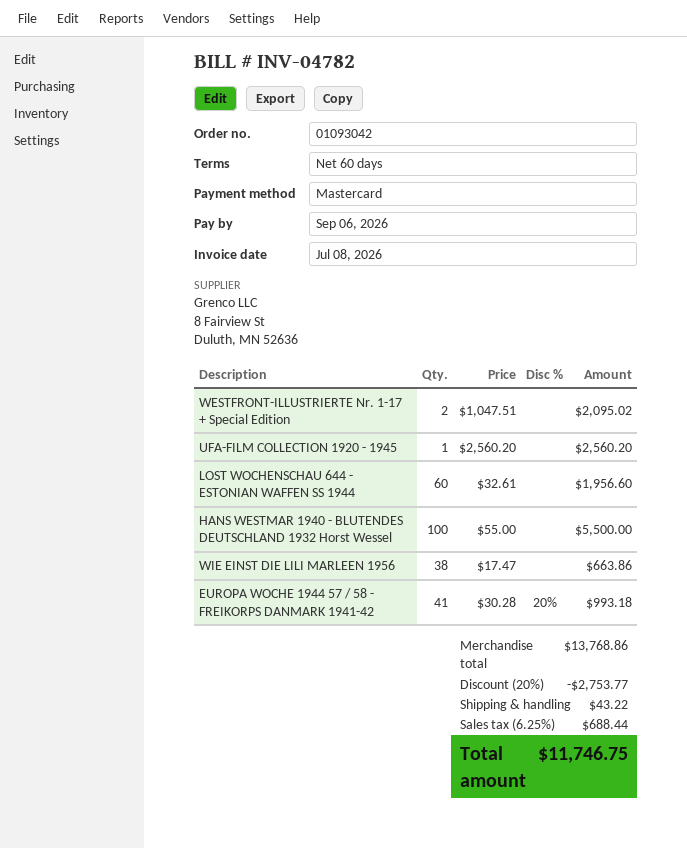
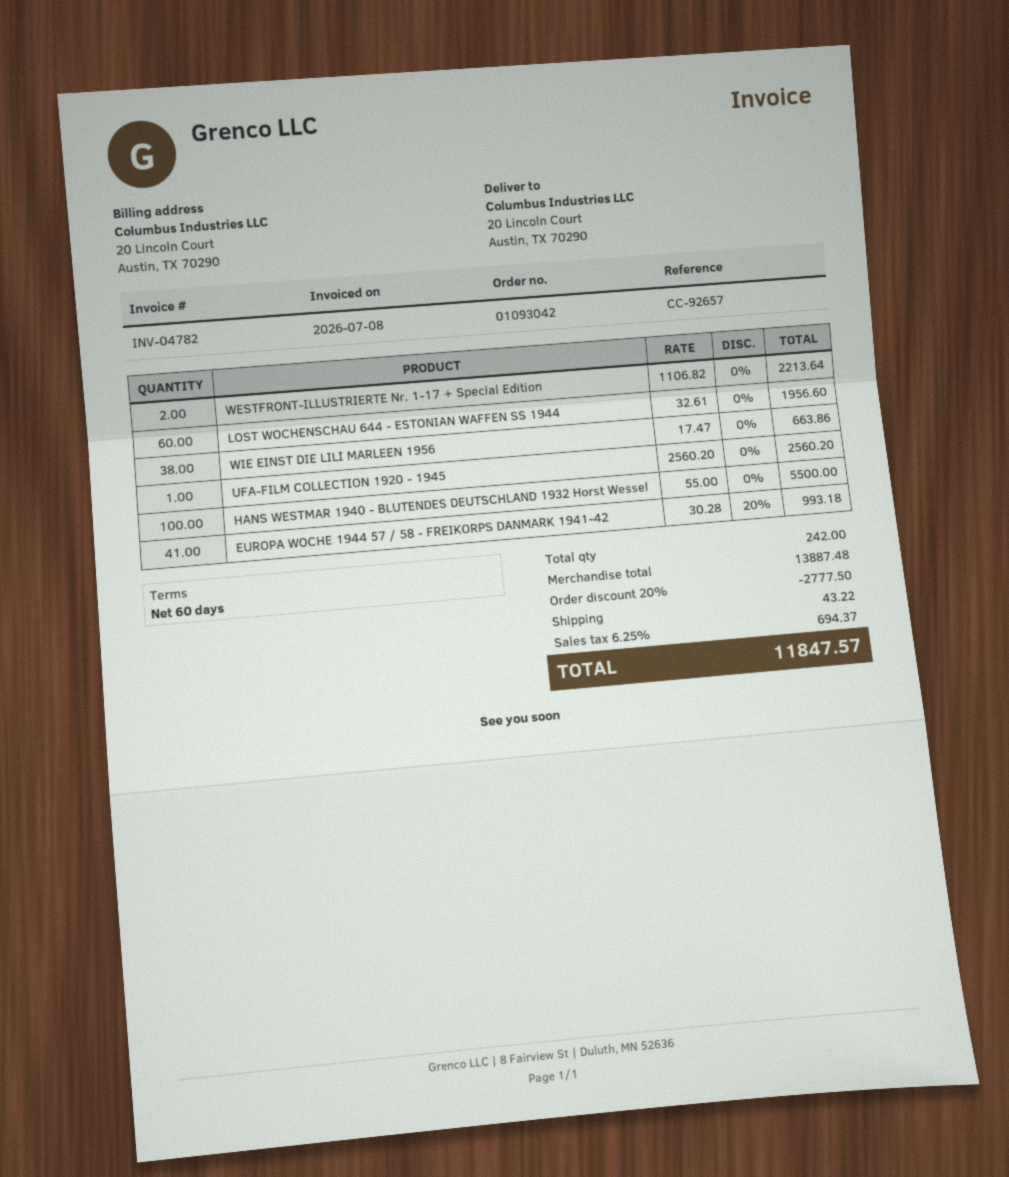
WESTFRONT-ILLUSTRIERTE Nr. 1-17 + Special Edition: 2 x 1047.51 = 2095.02 -> 2 x 1106.82 = 2213.64
subtotal: 13768.86 -> 13887.48
discount: 20% = 2753.77 -> 20% = 2777.50
tax: 6.25% = 688.44 -> 6.25% = 694.37
total: 11746.75 -> 11847.57

